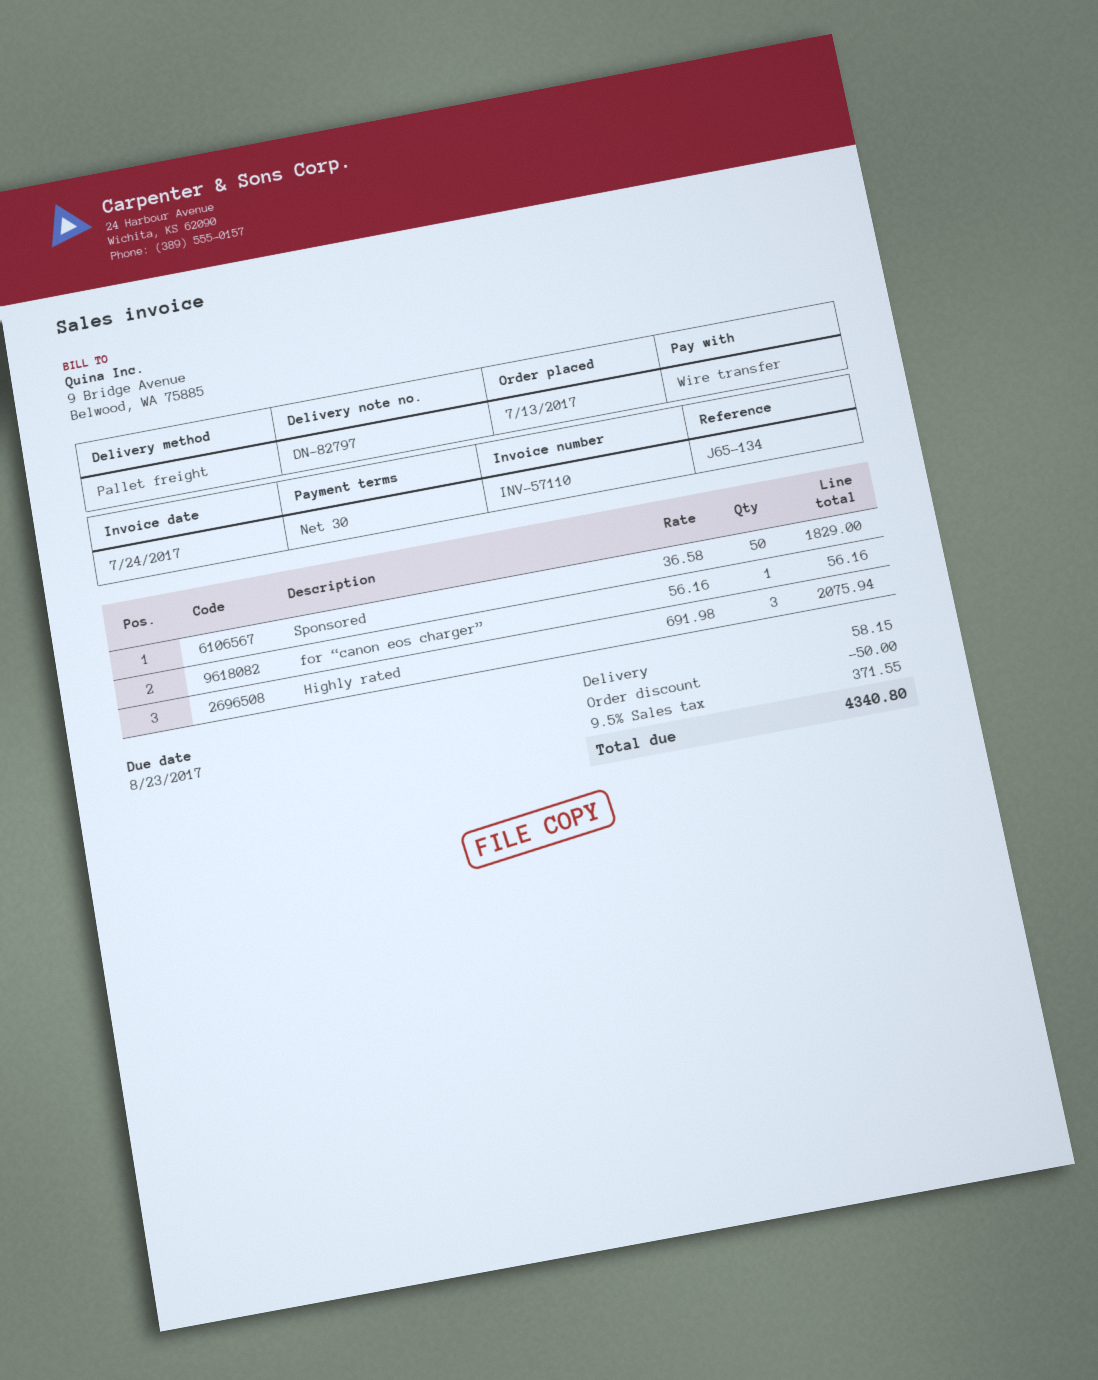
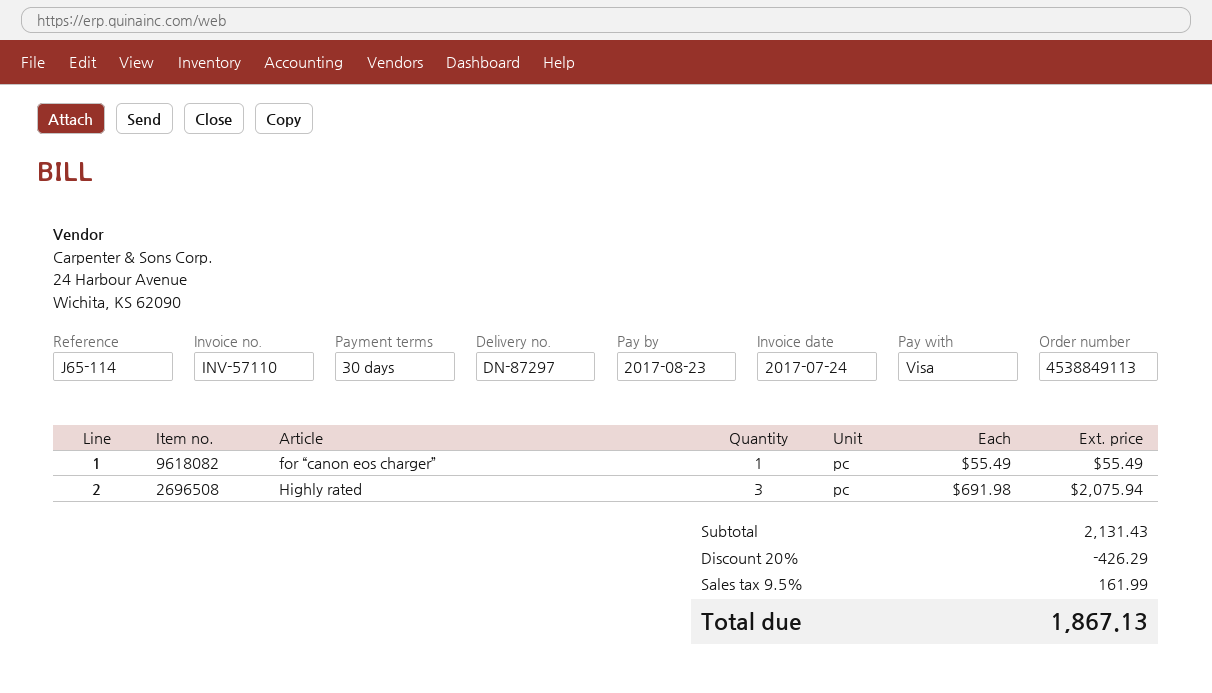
delivery note number: DN-82797 -> DN-87297
reference: J65-134 -> J65-114
payment method: bank transfer -> Visa
Sponsored: 50 x 36.58 = 1829.00 -> none
for “canon eos charger”: 1 x 56.16 = 56.16 -> 1 x 55.49 = 55.49
discount: 50.00 -> 426.29
shipping: 58.15 -> none
tax: 9.5% = 371.55 -> 9.5% = 161.99
total: 4340.80 -> 1867.13

